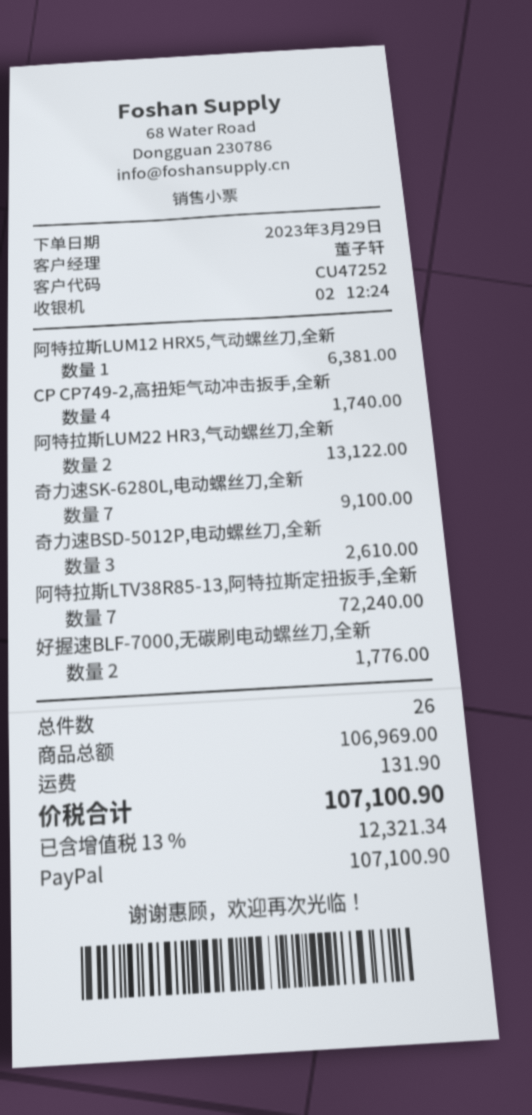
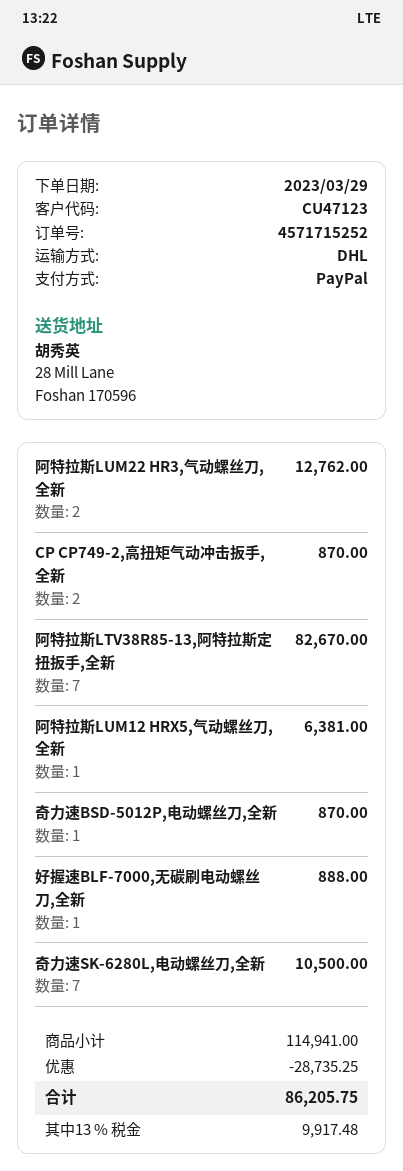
customer number: CU47252 -> CU47123
CP CP749-2,高扭矩气动冲击扳手,全新: 4 for 1740.00 -> 2 for 870.00
阿特拉斯LUM22 HR3,气动螺丝刀,全新: 2 for 13122.00 -> 2 for 12762.00
奇力速SK-6280L,电动螺丝刀,全新: 7 for 9100.00 -> 7 for 10500.00
奇力速BSD-5012P,电动螺丝刀,全新: 3 for 2610.00 -> 1 for 870.00
阿特拉斯LTV38R85-13,阿特拉斯定扭扳手,全新: 7 for 72240.00 -> 7 for 82670.00
好握速BLF-7000,无碳刷电动螺丝刀,全新: 2 for 1776.00 -> 1 for 888.00
subtotal: 106969.00 -> 114941.00
discount: none -> 28735.25
shipping: 131.90 -> none
tax: 13% = 12321.34 -> 13% = 9917.48
total: 107100.90 -> 86205.75

